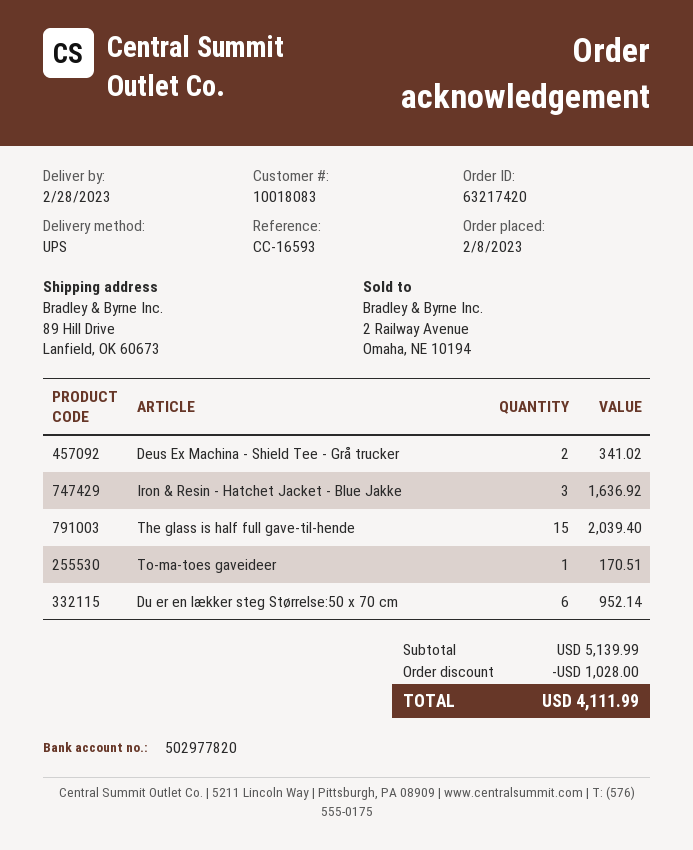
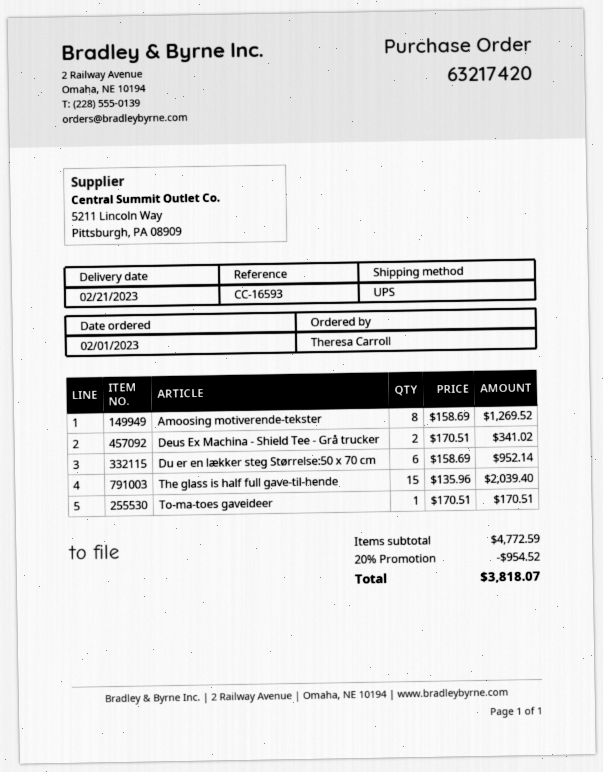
order date: 2023-02-08 -> 2023-02-01
delivery date: 2023-02-28 -> 2023-02-21
Iron & Resin - Hatchet Jacket - Blue Jakke: 3 for 1636.92 -> none
Amoosing motiverende-tekster: none -> 8 for 1269.52
subtotal: 5139.99 -> 4772.59
discount: 1028.00 -> 954.52
total: 4111.99 -> 3818.07

